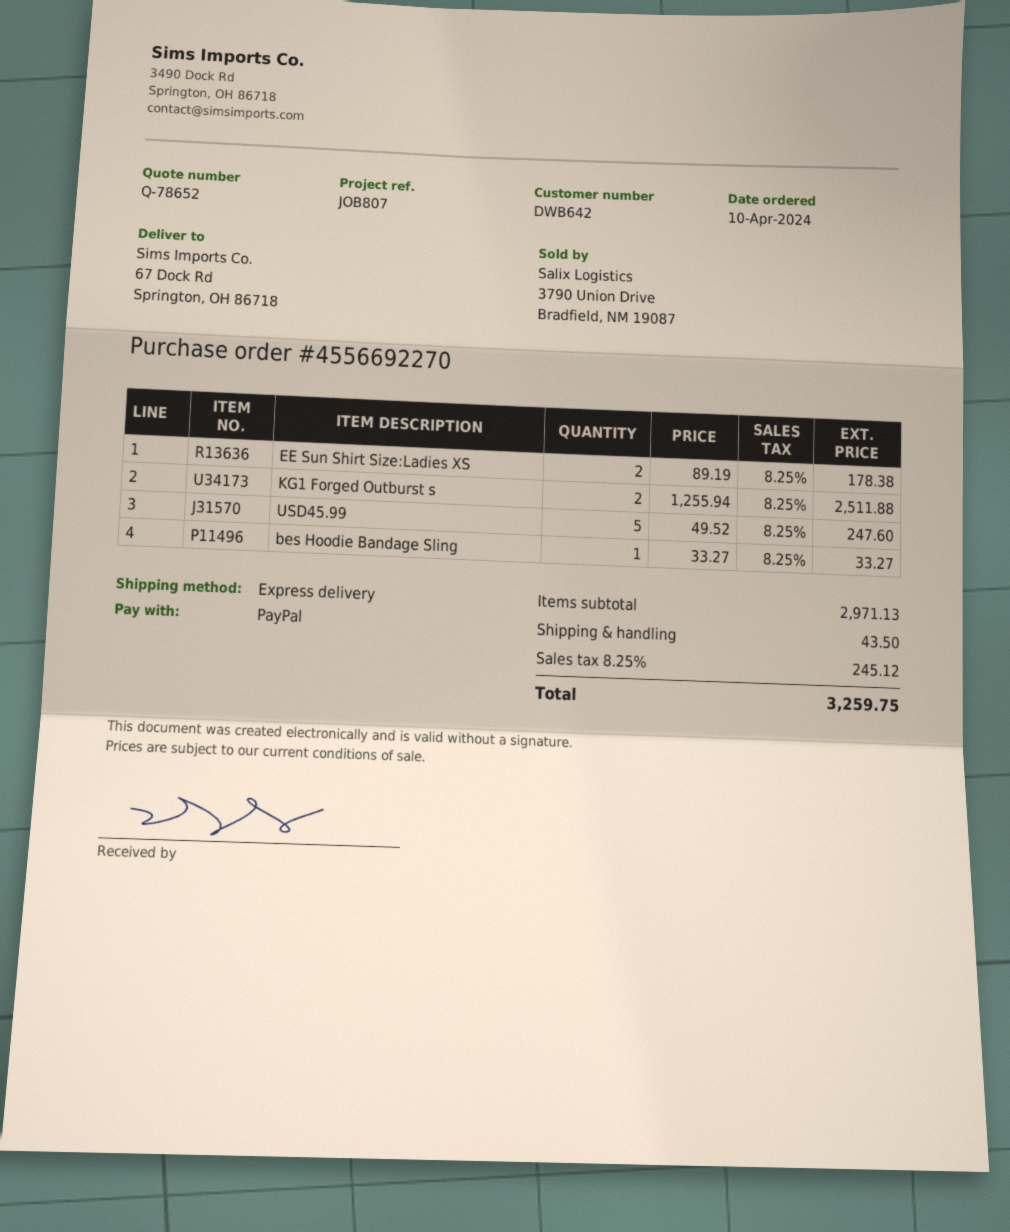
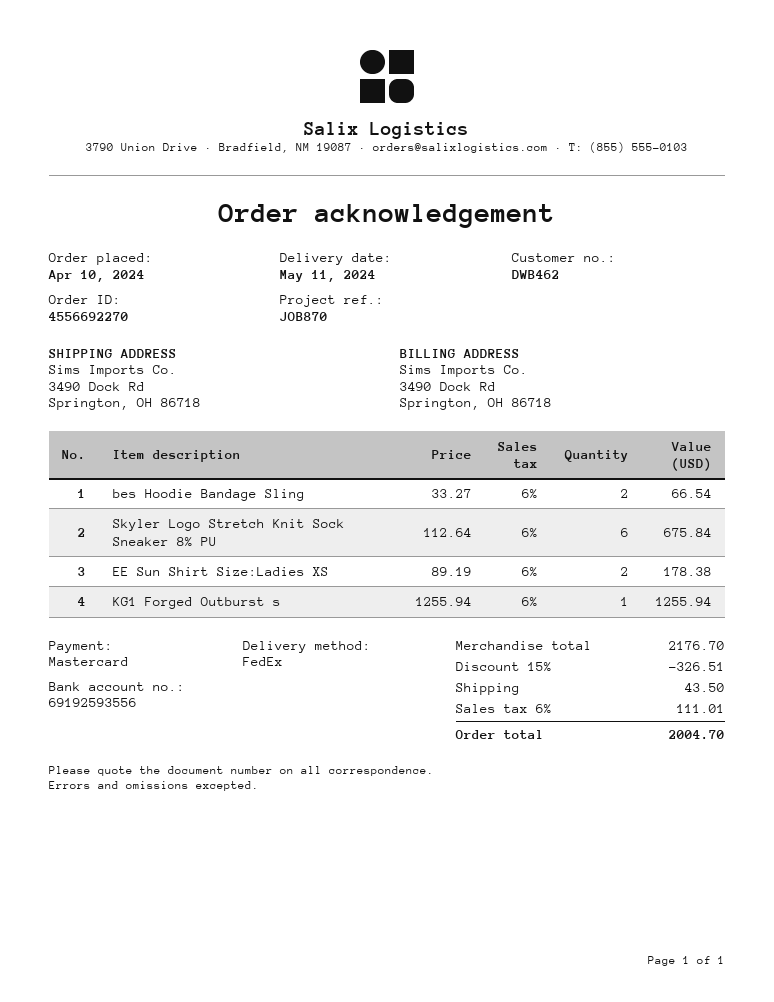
customer number: DWB642 -> DWB462
reference: JOB807 -> JOB870
payment method: PayPal -> Mastercard
shipping method: express -> FedEx
ship to: 67 Dock Rd, Springton, OH 86718 -> 3490 Dock Rd, Springton, OH 86718
KG1 Forged Outburst s: 2 x 1255.94 = 2511.88 -> 1 x 1255.94 = 1255.94
USD45.99: 5 x 49.52 = 247.60 -> none
bes Hoodie Bandage Sling: 1 x 33.27 = 33.27 -> 2 x 33.27 = 66.54
Skyler Logo Stretch Knit Sock Sneaker 8% PU: none -> 6 x 112.64 = 675.84
subtotal: 2971.13 -> 2176.70
discount: none -> 15% = 326.51
tax: 8.25% = 245.12 -> 6% = 111.01
total: 3259.75 -> 2004.70

